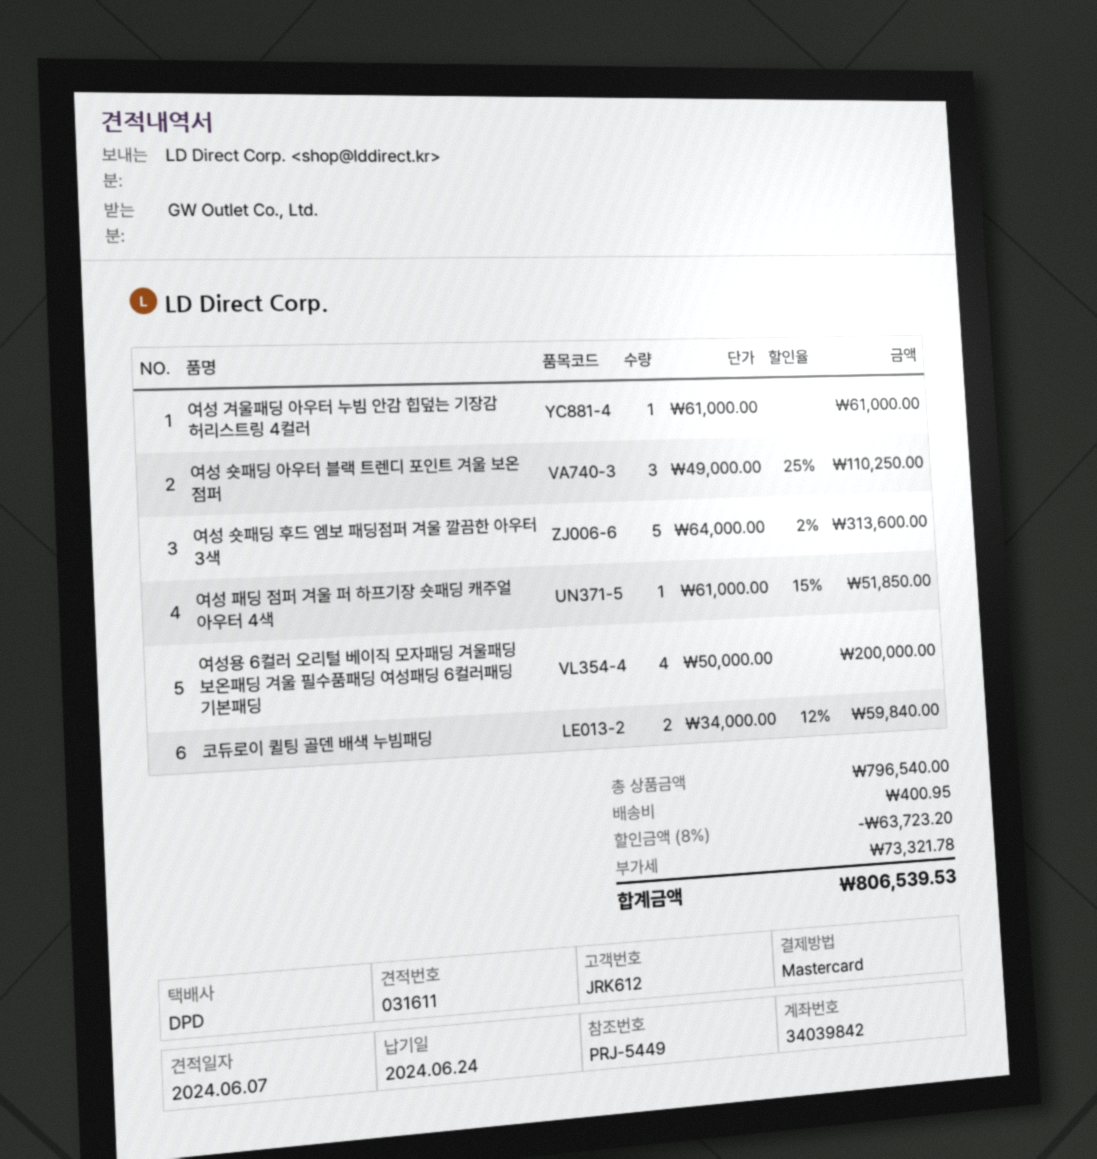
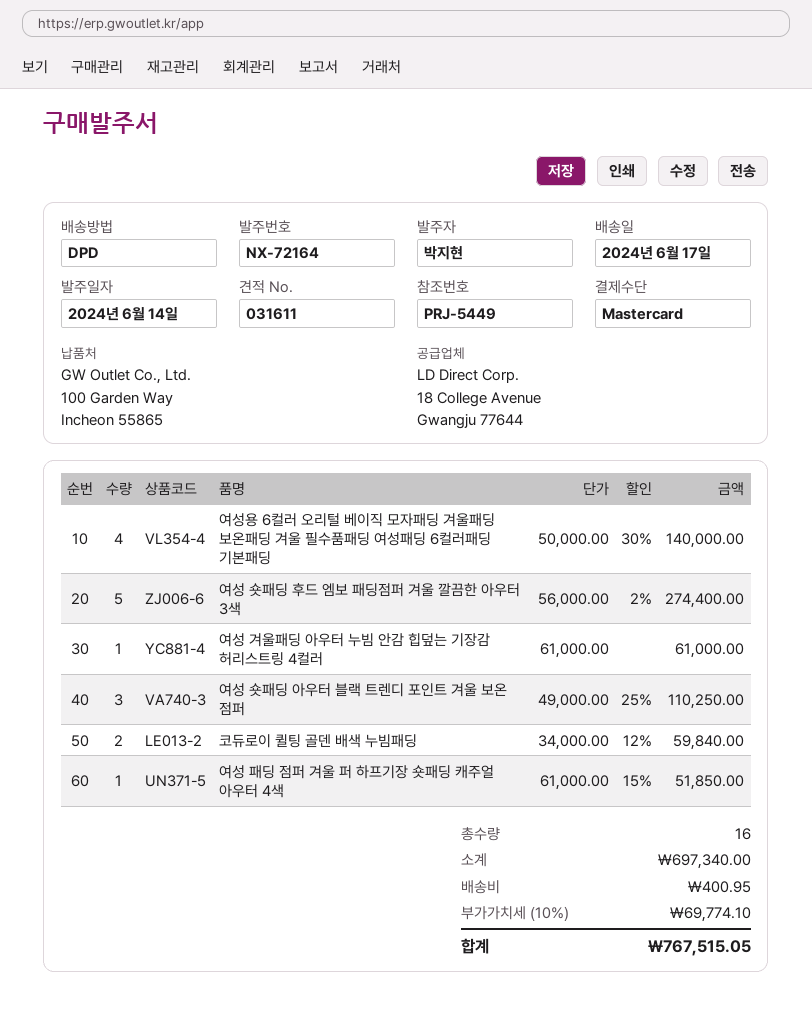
delivery date: 2024-06-24 -> 2024-06-17
여성 숏패딩 후드 엠보 패딩점퍼 겨울 깔끔한 아우터 3색: 5 x 64000.00 - 2% = 313600.00 -> 5 x 56000.00 - 2% = 274400.00
여성용 6컬러 오리털 베이직 모자패딩 겨울패딩 보온패딩 겨울 필수품패딩 여성패딩 6컬러패딩 기본패딩: 4 x 50000.00 = 200000.00 -> 4 x 50000.00 - 30% = 140000.00
subtotal: 796540.00 -> 697340.00
discount: 8% = 63723.20 -> none
tax: 73321.78 -> 69774.10
total: 806539.53 -> 767515.05

